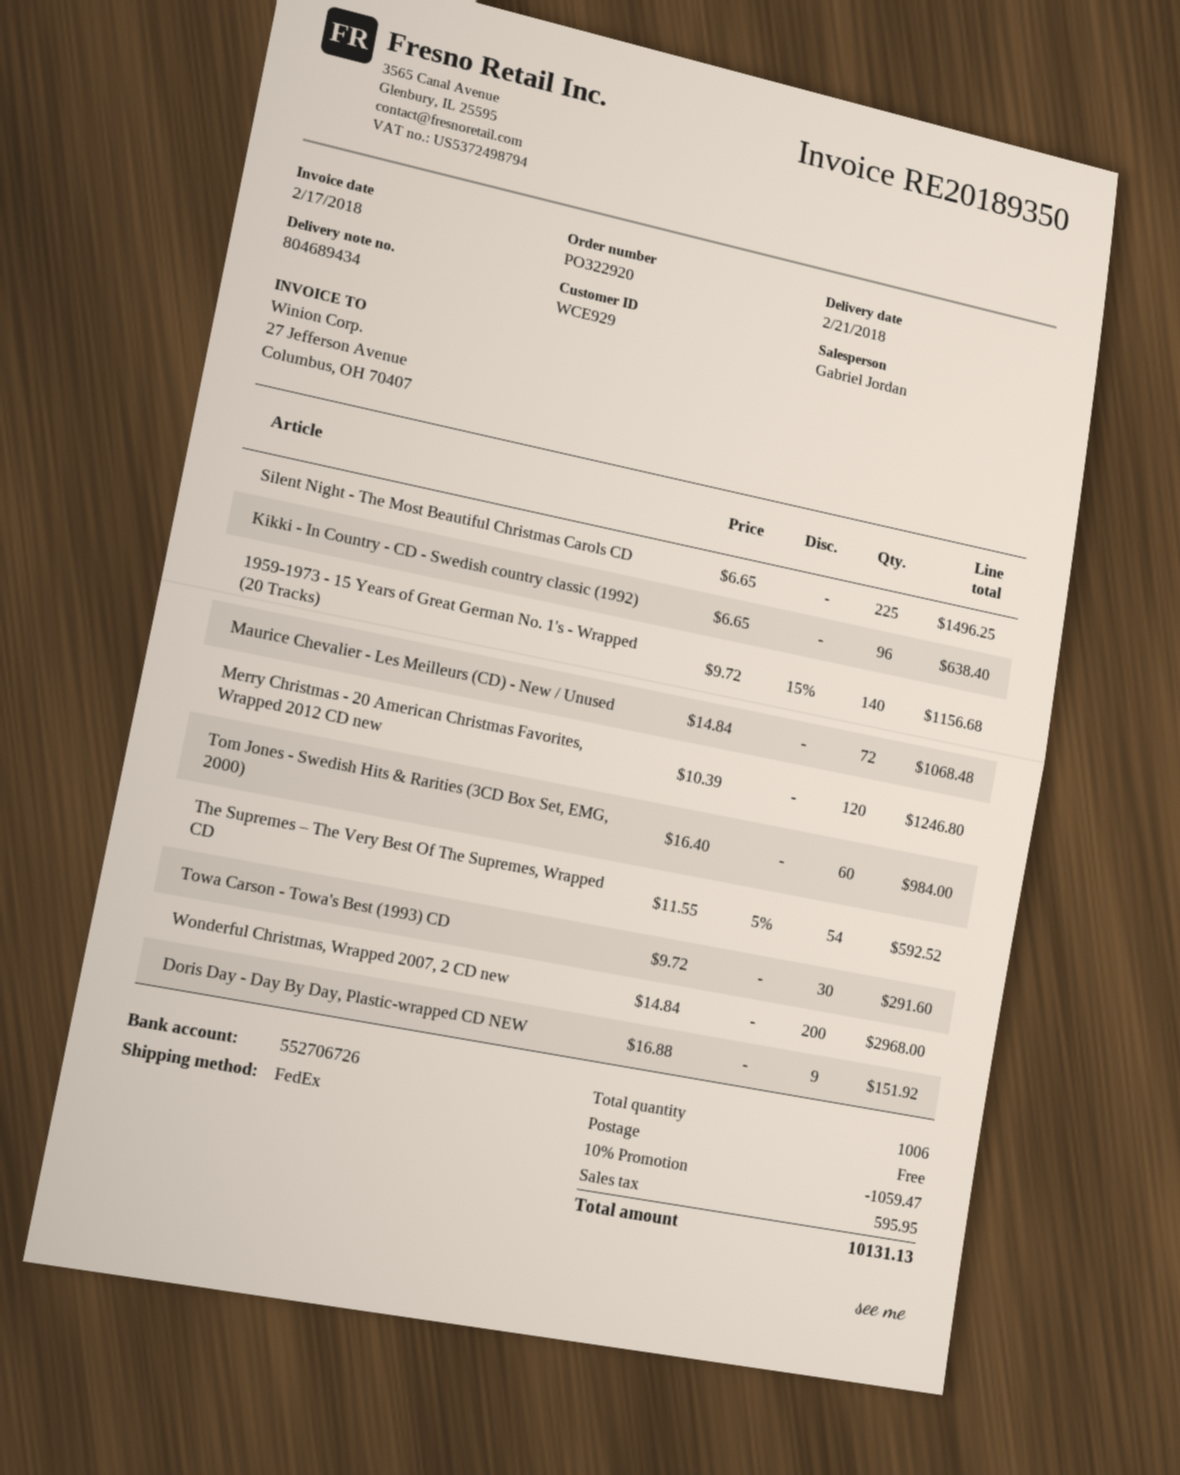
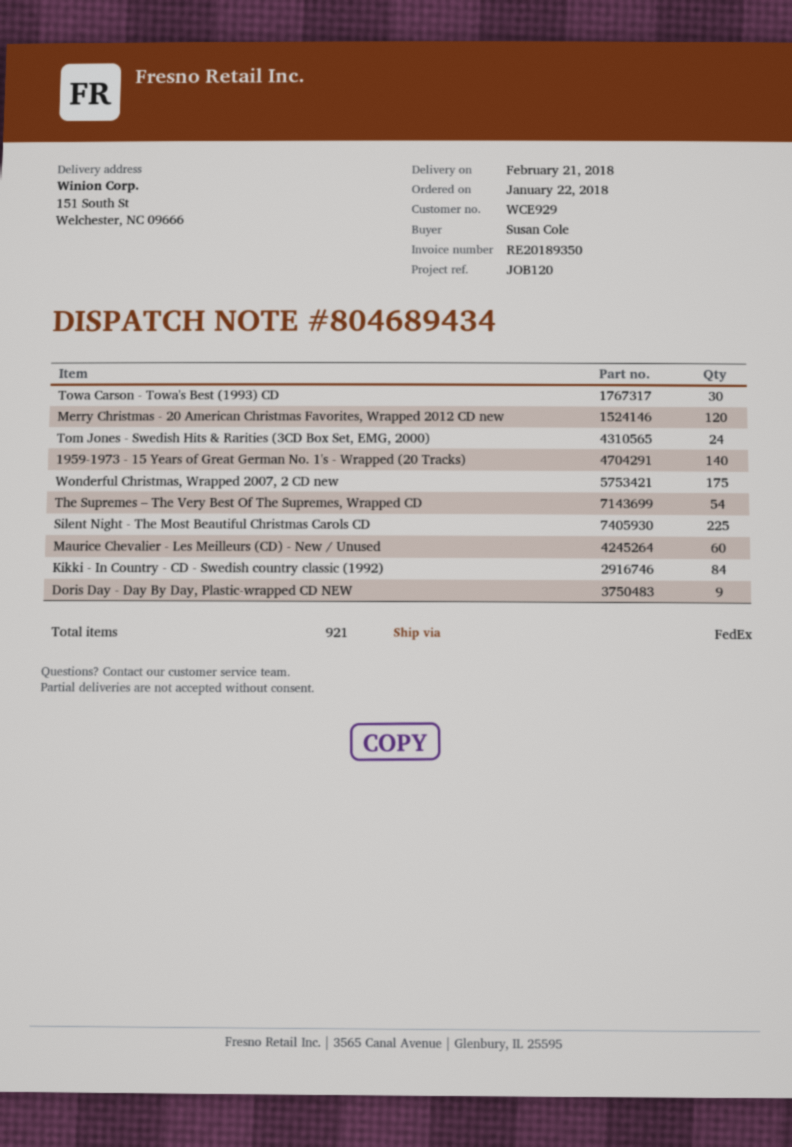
Kikki - In Country - CD - Swedish country classic (1992): 96 -> 84
Maurice Chevalier - Les Meilleurs (CD) - New / Unused: 72 -> 60
Tom Jones - Swedish Hits & Rarities (3CD Box Set, EMG, 2000): 60 -> 24
Wonderful Christmas, Wrapped 2007, 2 CD new: 200 -> 175
total quantity: 1006 -> 921

